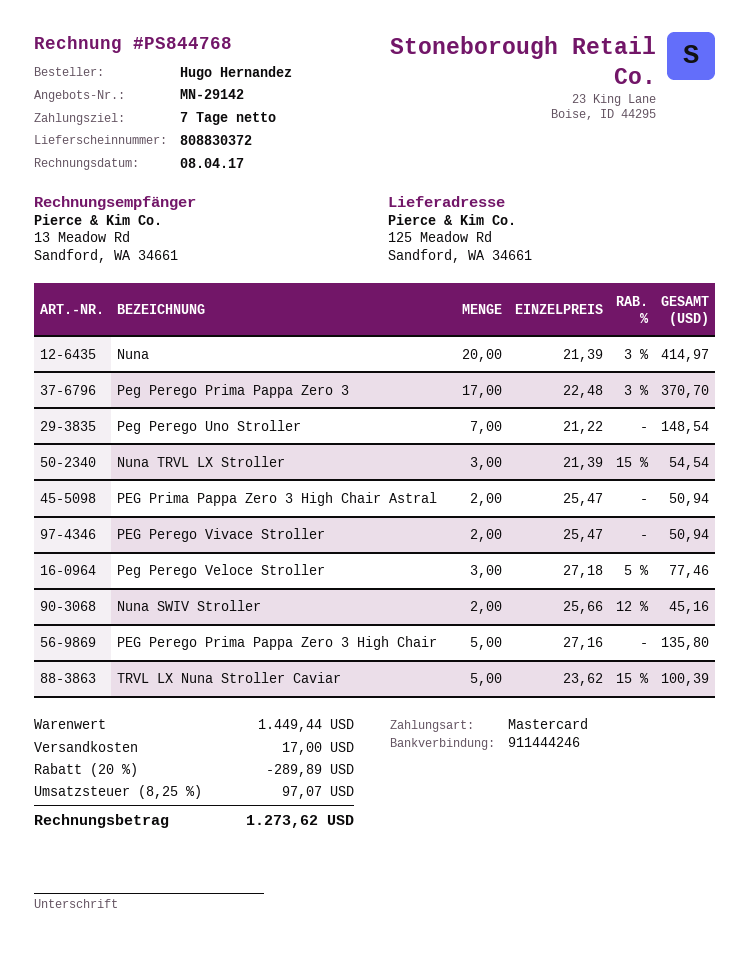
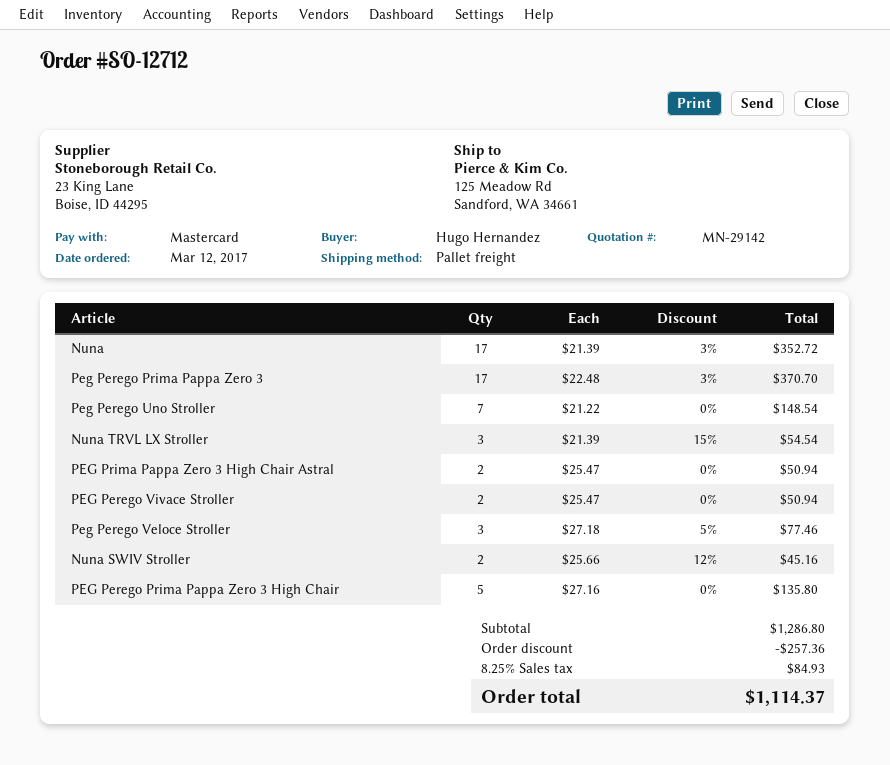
Nuna: 20 x 21.39 - 3% = 414.97 -> 17 x 21.39 - 3% = 352.72
TRVL LX Nuna Stroller Caviar: 5 x 23.62 - 15% = 100.39 -> none
subtotal: 1449.44 -> 1286.80
discount: 289.89 -> 257.36
shipping: 17.00 -> none
tax: 8.25% = 97.07 -> 8.25% = 84.93
total: 1273.62 -> 1114.37

